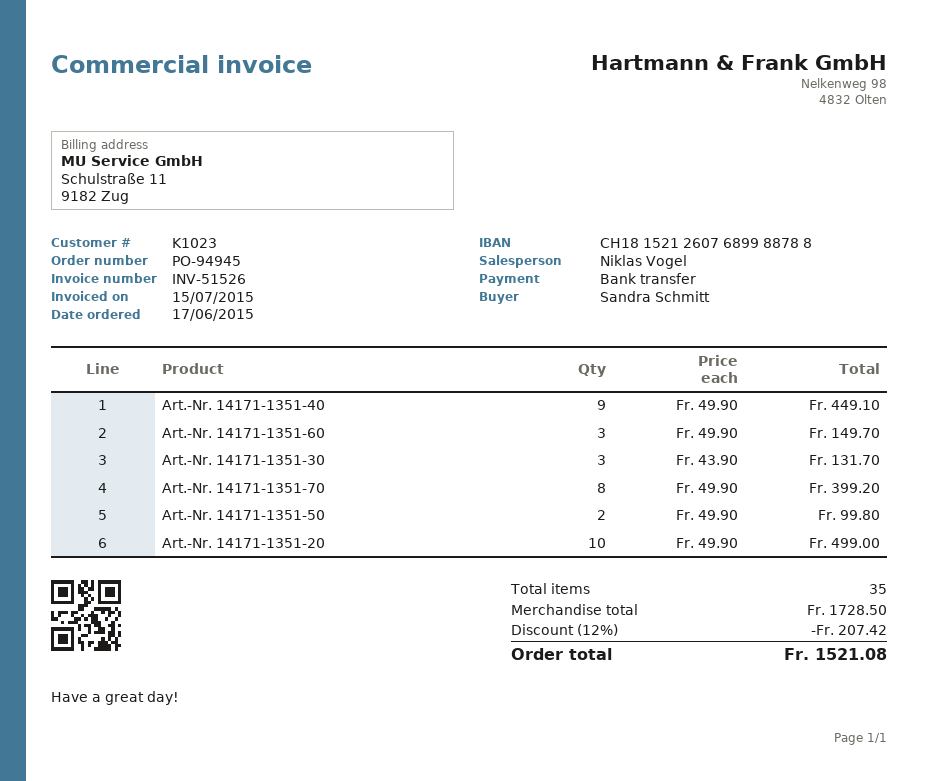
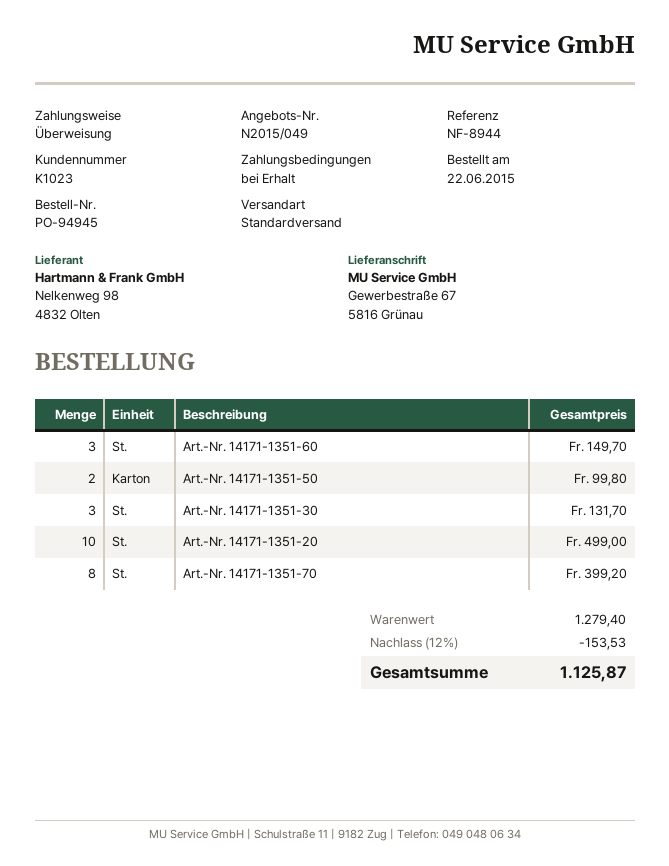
order date: 2015-06-17 -> 2015-06-22
Art.-Nr. 14171-1351-40: 9 for 449.10 -> none
subtotal: 1728.50 -> 1279.40
discount: 12% = 207.42 -> 12% = 153.53
total: 1521.08 -> 1125.87

